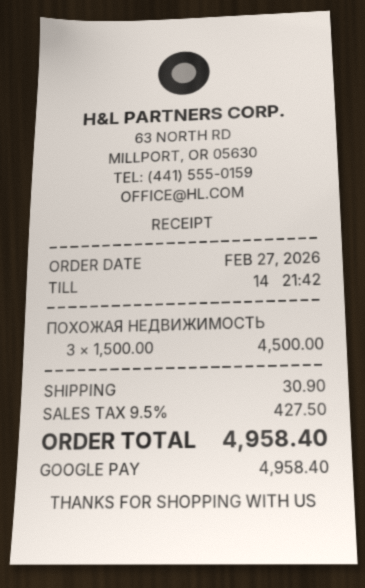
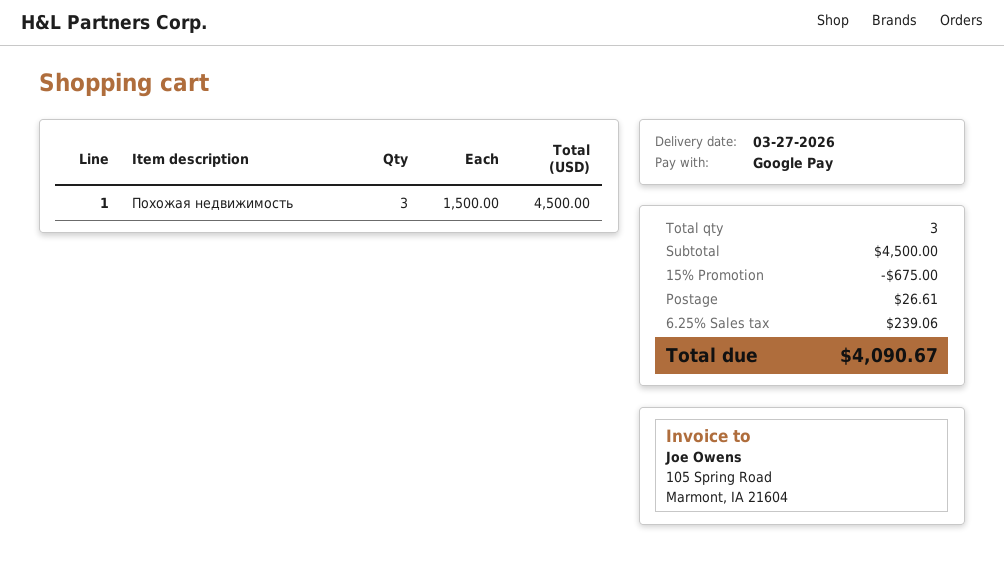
discount: none -> 15% = 675.00
shipping: 30.90 -> 26.61
tax: 9.5% = 427.50 -> 6.25% = 239.06
total: 4958.40 -> 4090.67

